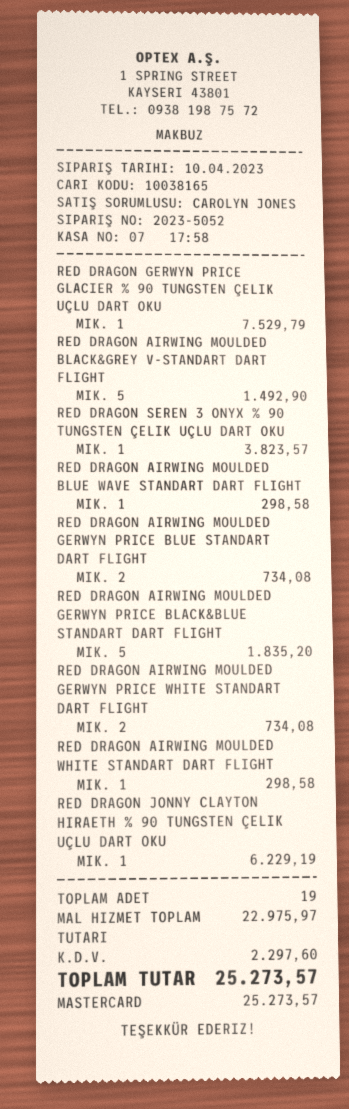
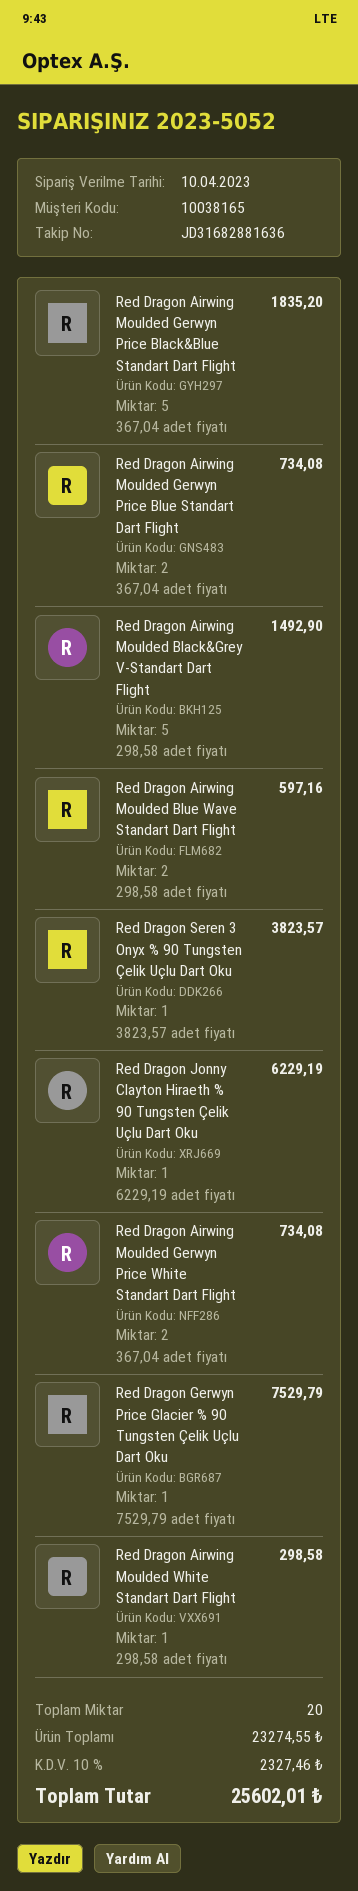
RED DRAGON AIRWING MOULDED BLUE WAVE STANDART DART FLIGHT: 1 for 298.58 -> 2 for 597.16
total quantity: 19 -> 20
subtotal: 22975.97 -> 23274.55
tax: 2297.60 -> 2327.46
total: 25273.57 -> 25602.01

